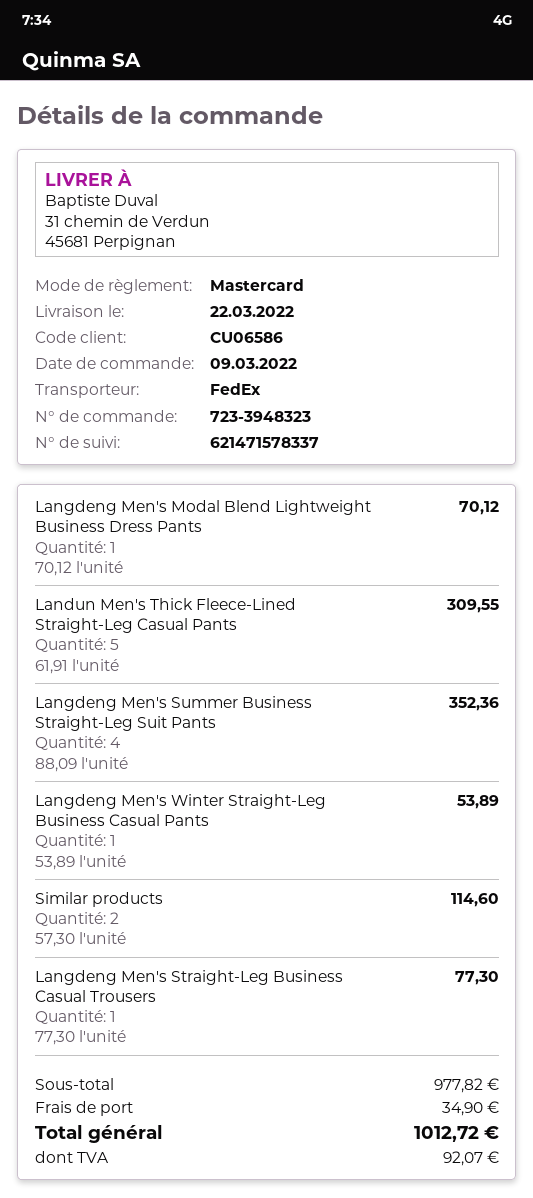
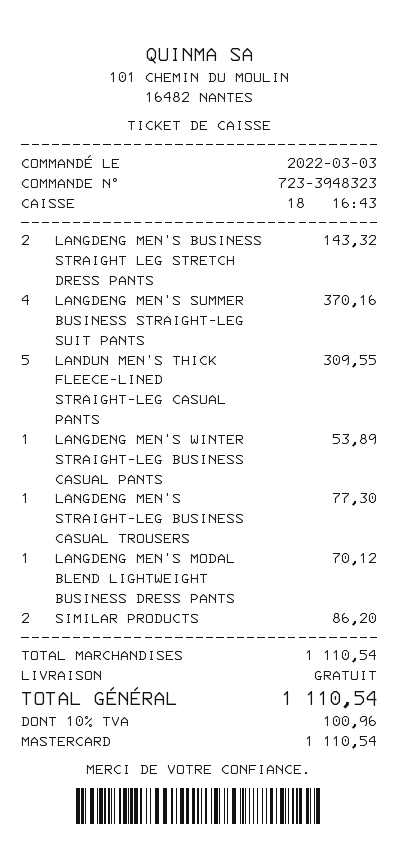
order date: 2022-03-09 -> 2022-03-03
Langdeng Men's Summer Business Straight-Leg Suit Pants: 4 for 352.36 -> 4 for 370.16
Similar products: 2 for 114.60 -> 2 for 86.20
LANGDENG MEN'S BUSINESS STRAIGHT LEG STRETCH DRESS PANTS: none -> 2 for 143.32
subtotal: 977.82 -> 1110.54
shipping: 34.90 -> 0.00
tax: 92.07 -> 100.96
total: 1012.72 -> 1110.54

